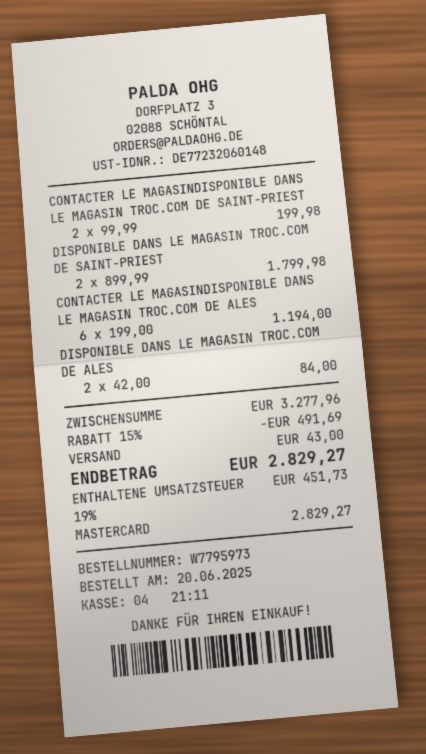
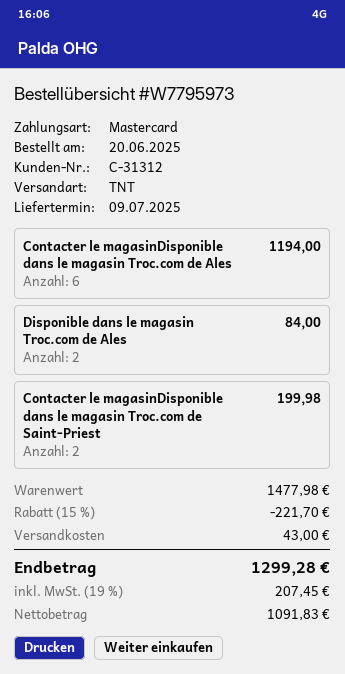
DISPONIBLE DANS LE MAGASIN TROC.COM DE SAINT-PRIEST: 2 for 1799.98 -> none
subtotal: 3277.96 -> 1477.98
discount: 15% = 491.69 -> 15% = 221.70
tax: 19% = 451.73 -> 19% = 207.45
total: 2829.27 -> 1299.28

